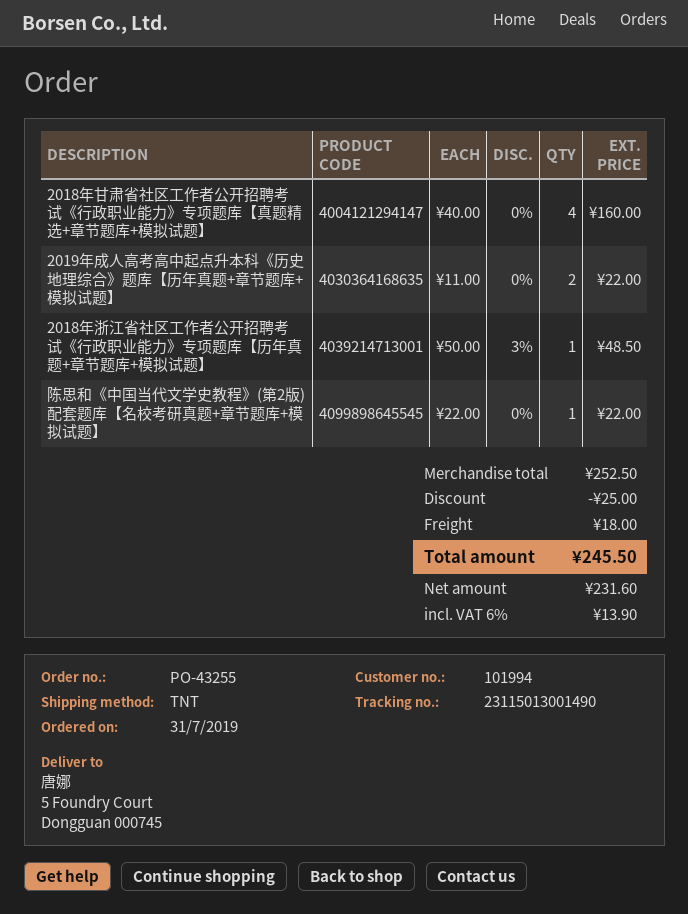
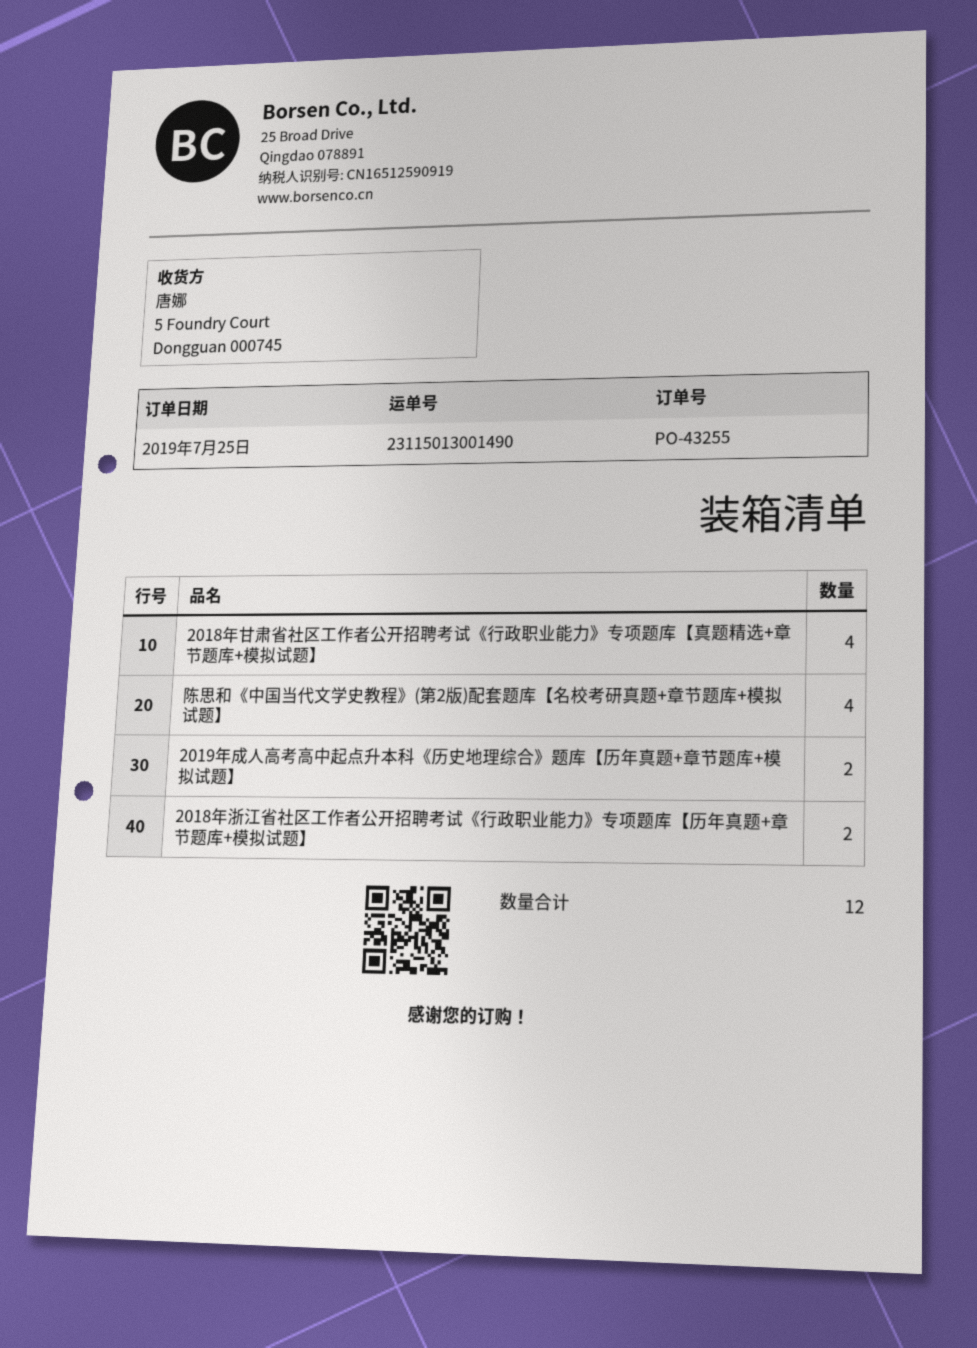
order date: 2019-07-31 -> 2019-07-25
2018年浙江省社区工作者公开招聘考试《行政职业能力》专项题库【历年真题+章节题库+模拟试题】: 1 -> 2
陈思和《中国当代文学史教程》(第2版)配套题库【名校考研真题+章节题库+模拟试题】: 1 -> 4

